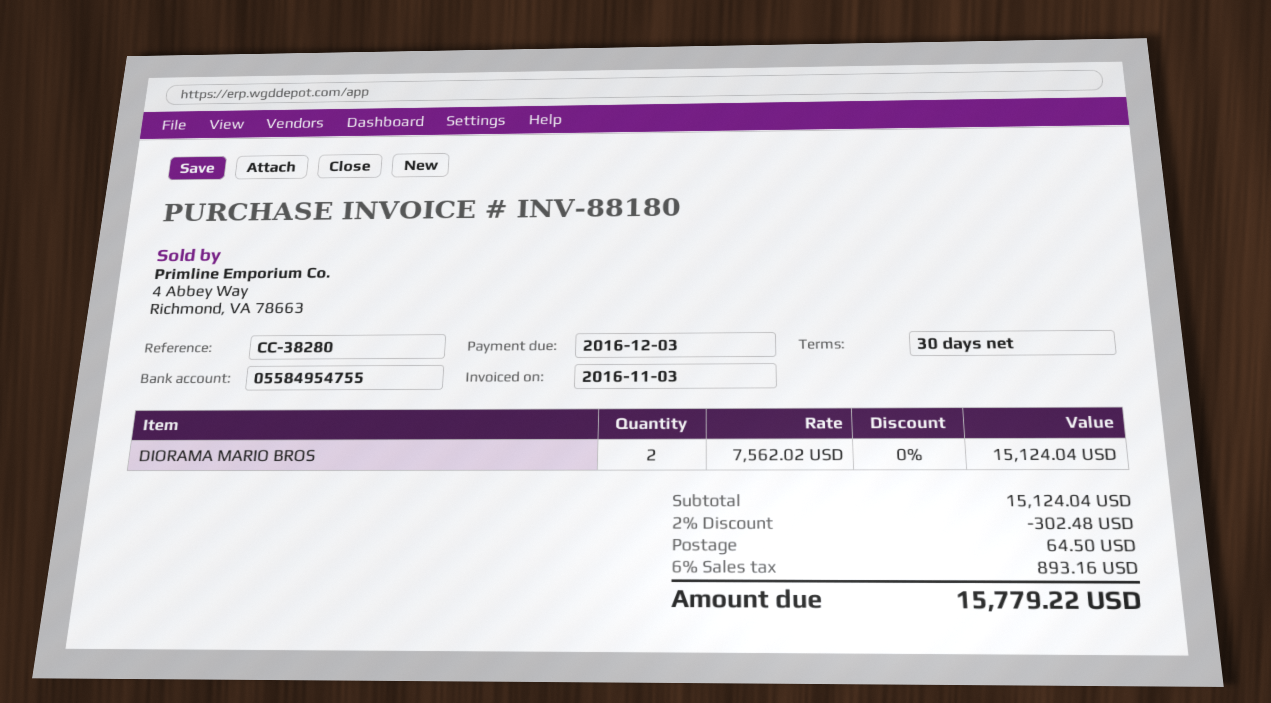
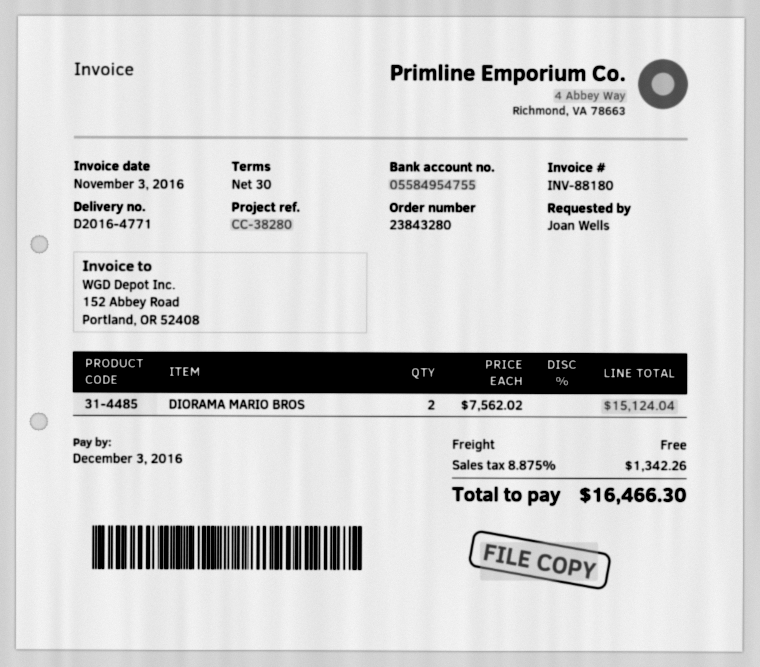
discount: 2% = 302.48 -> none
shipping: 64.50 -> 0.00
tax: 6% = 893.16 -> 8.875% = 1342.26
total: 15779.22 -> 16466.30

